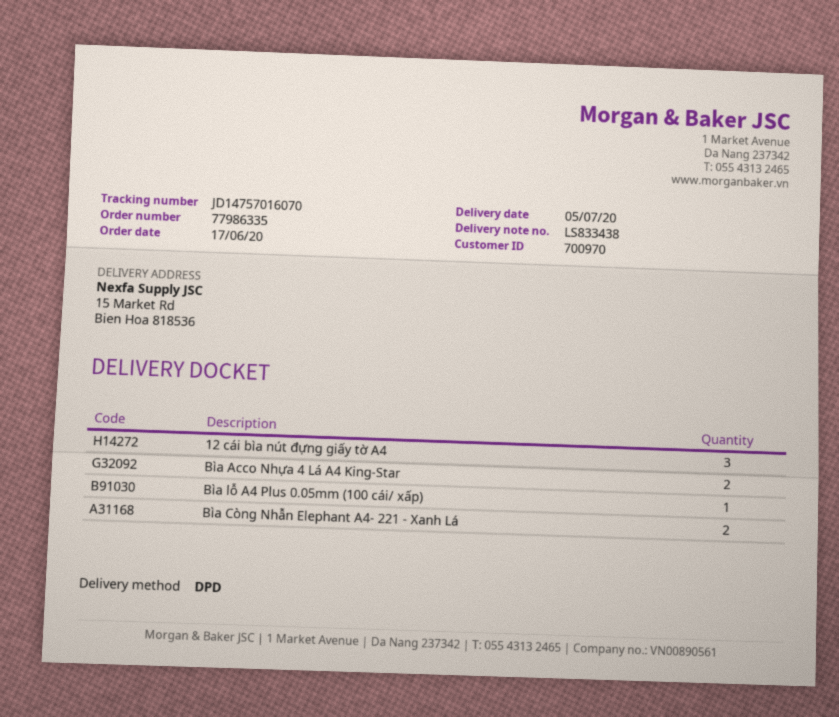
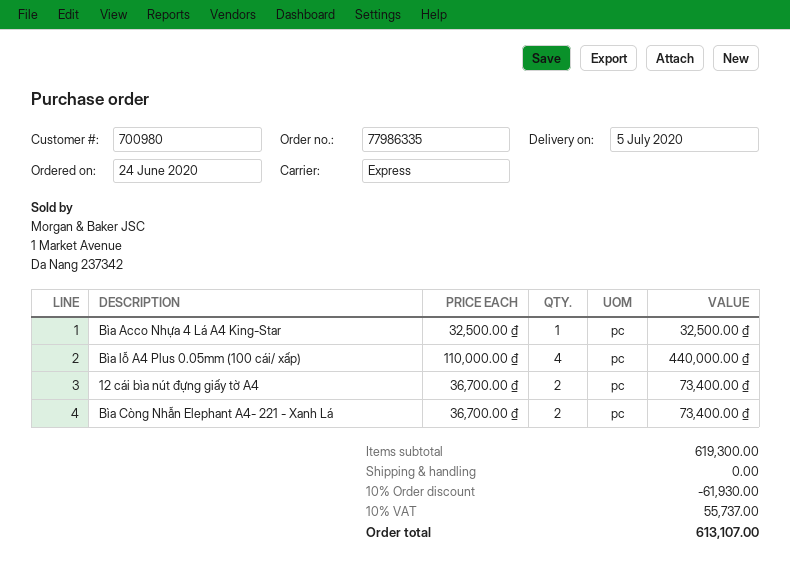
order date: 2020-06-17 -> 2020-06-24
customer number: 700970 -> 700980
shipping method: DPD -> express
12 cái bìa nút đựng giấy tờ A4: 3 -> 2
Bìa Acco Nhựa 4 Lá A4 King-Star: 2 -> 1
Bìa lỗ A4 Plus 0.05mm (100 cái/ xấp): 1 -> 4

